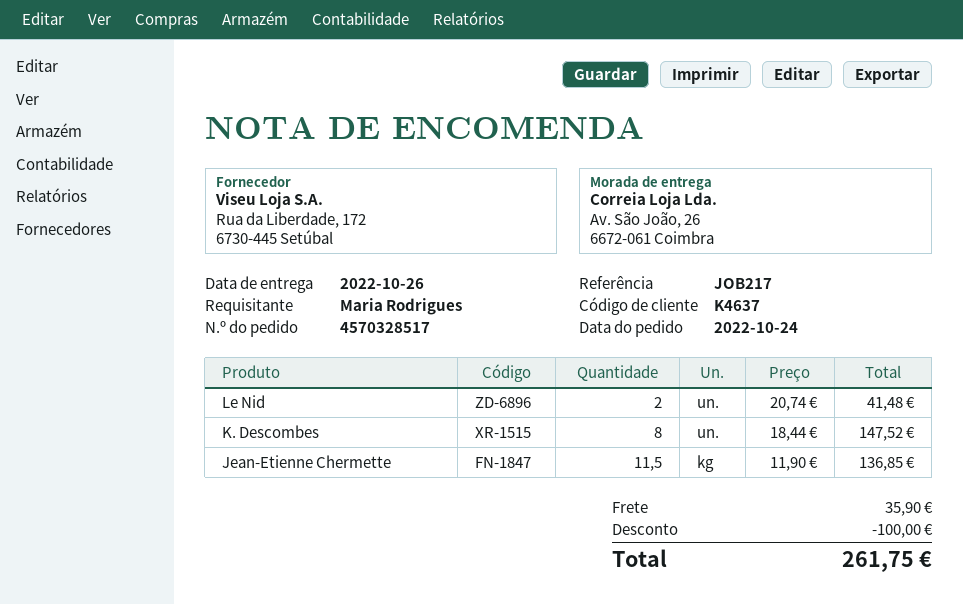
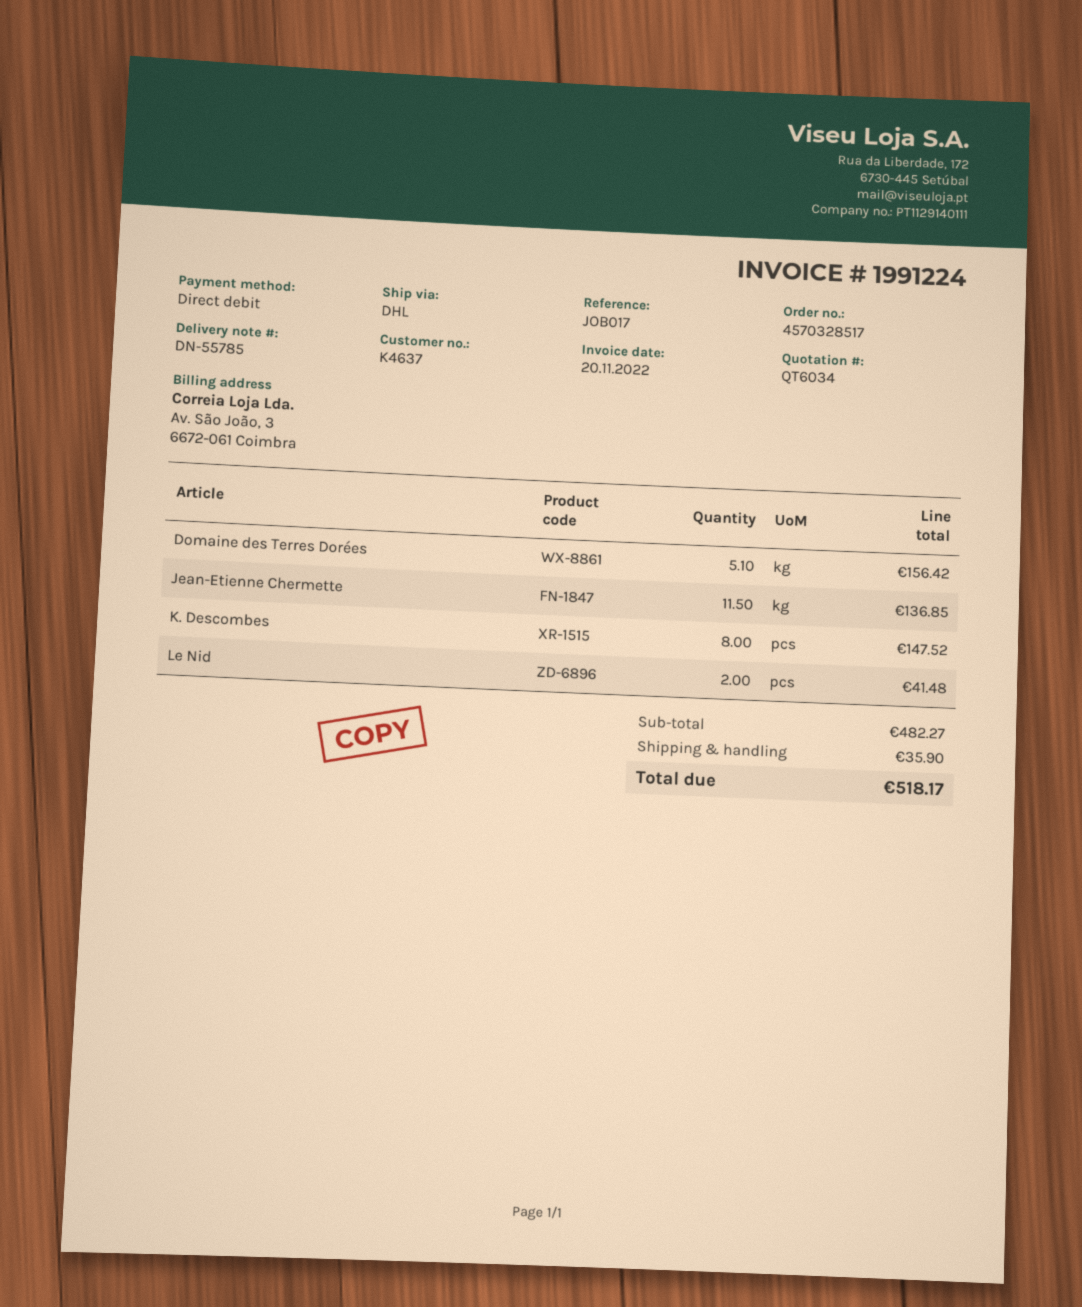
reference: JOB217 -> JOB017
Domaine des Terres Dorées: none -> 5.1 for 156.42
discount: 100.00 -> none
total: 261.75 -> 518.17

